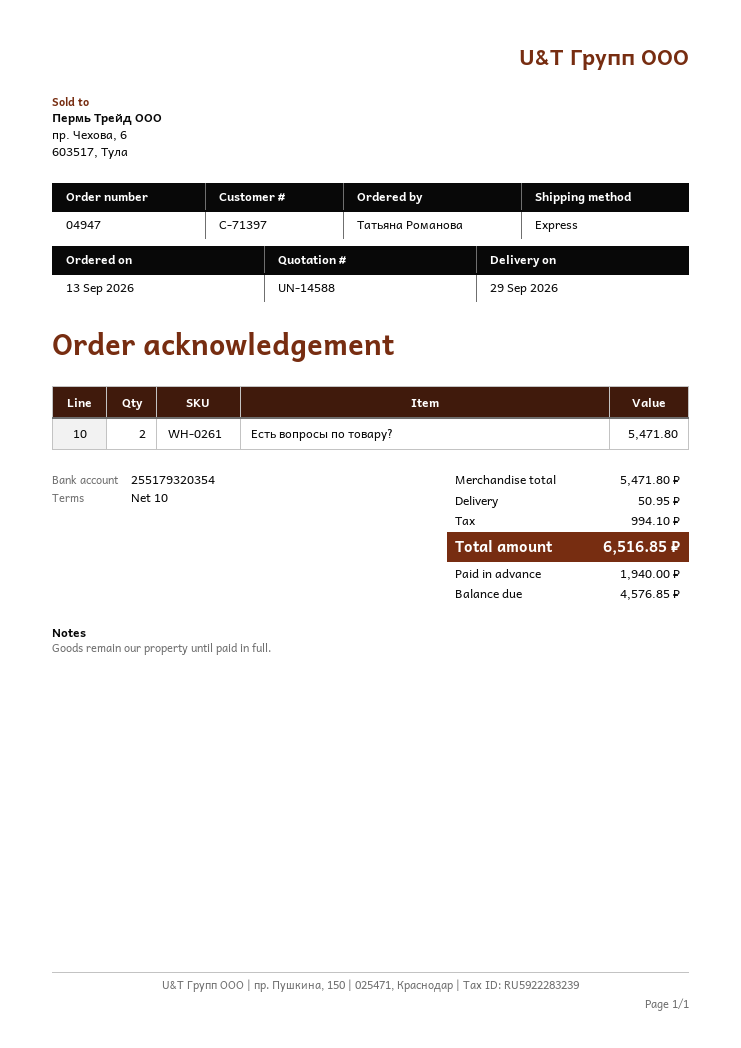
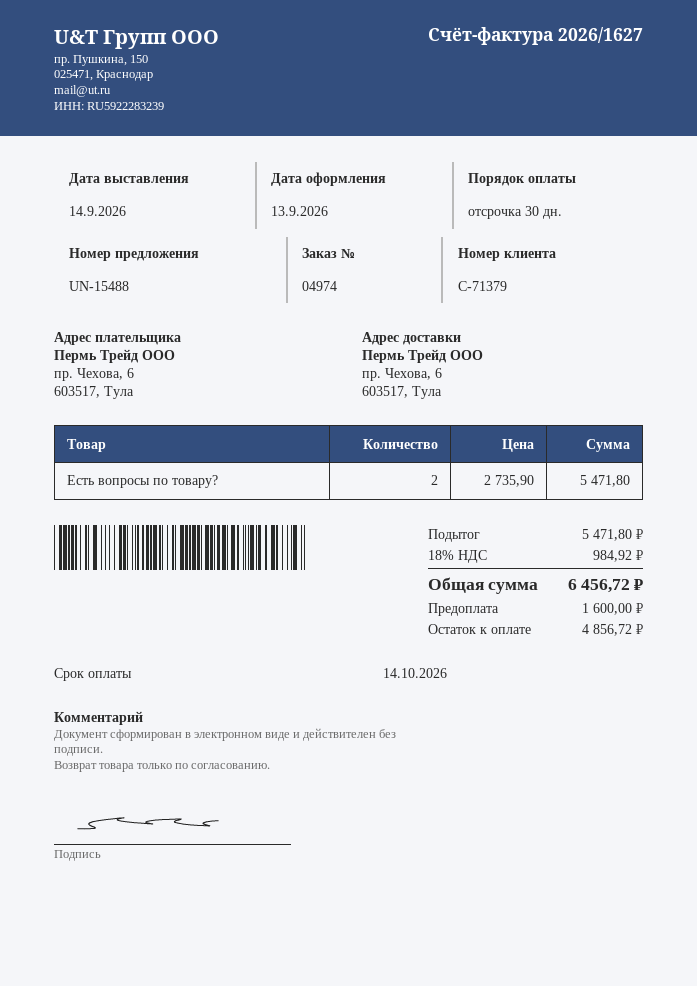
quote number: UN-14588 -> UN-15488
order number: 04947 -> 04974
payment terms: 10 days -> 30 days
customer number: C-71397 -> C-71379
shipping: 50.95 -> none
tax: 994.10 -> 984.92
total: 6516.85 -> 6456.72
deposit: 1940.00 -> 1600.00
balance: 4576.85 -> 4856.72

